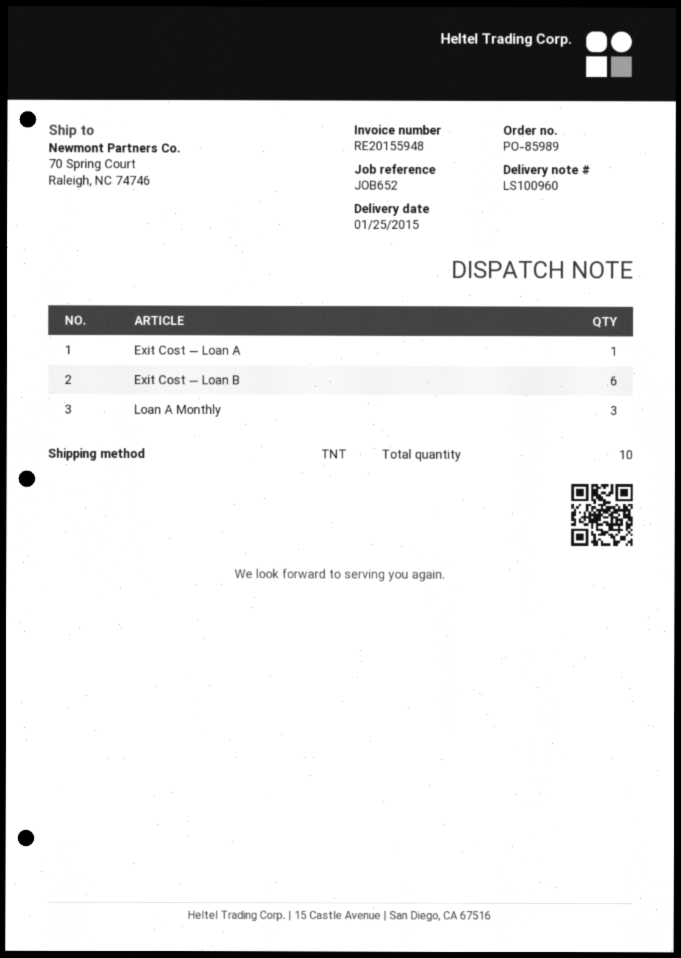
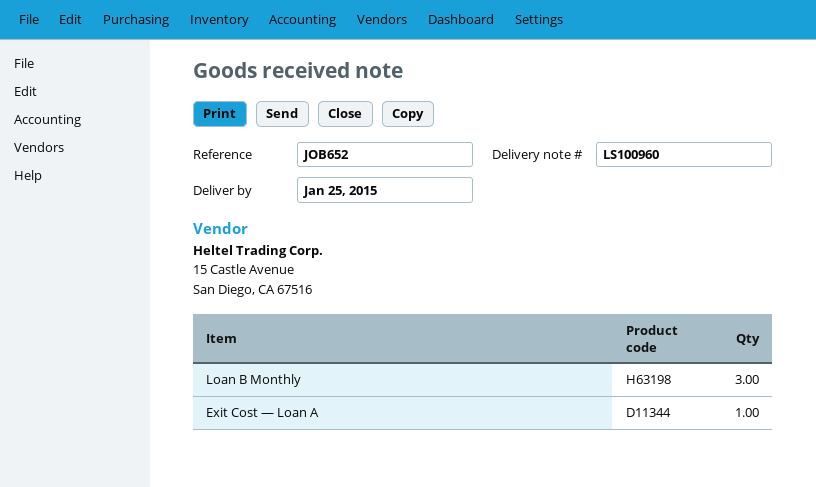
Exit Cost — Loan B: 6 -> none
Loan A Monthly: 3 -> none
Loan B Monthly: none -> 3

